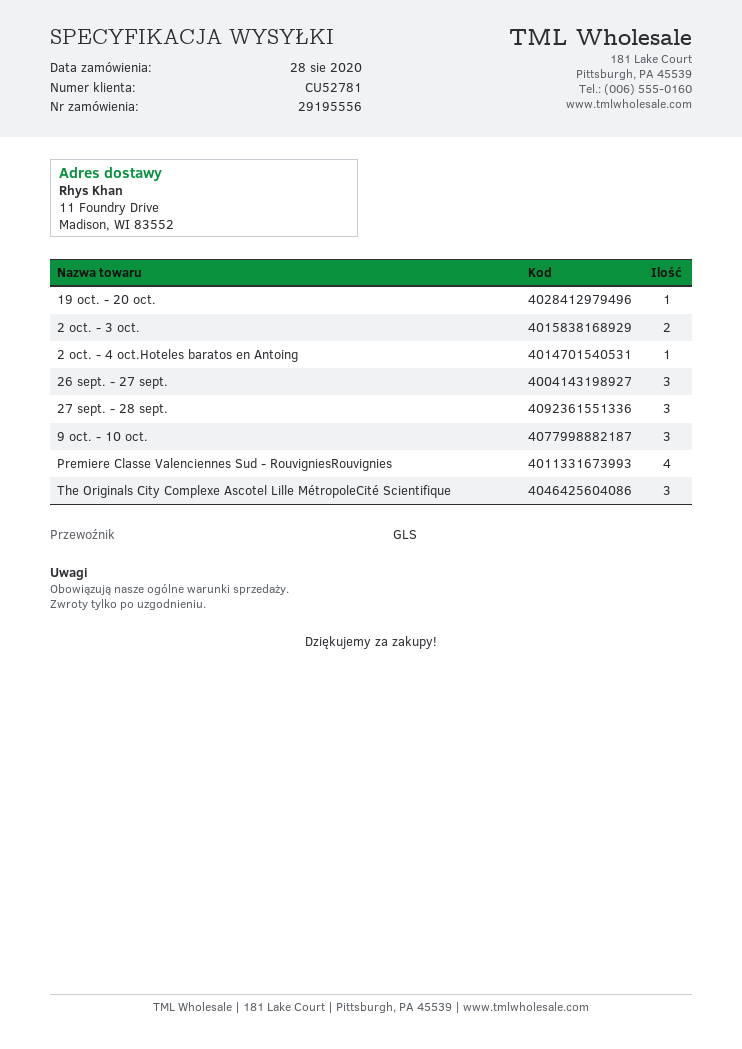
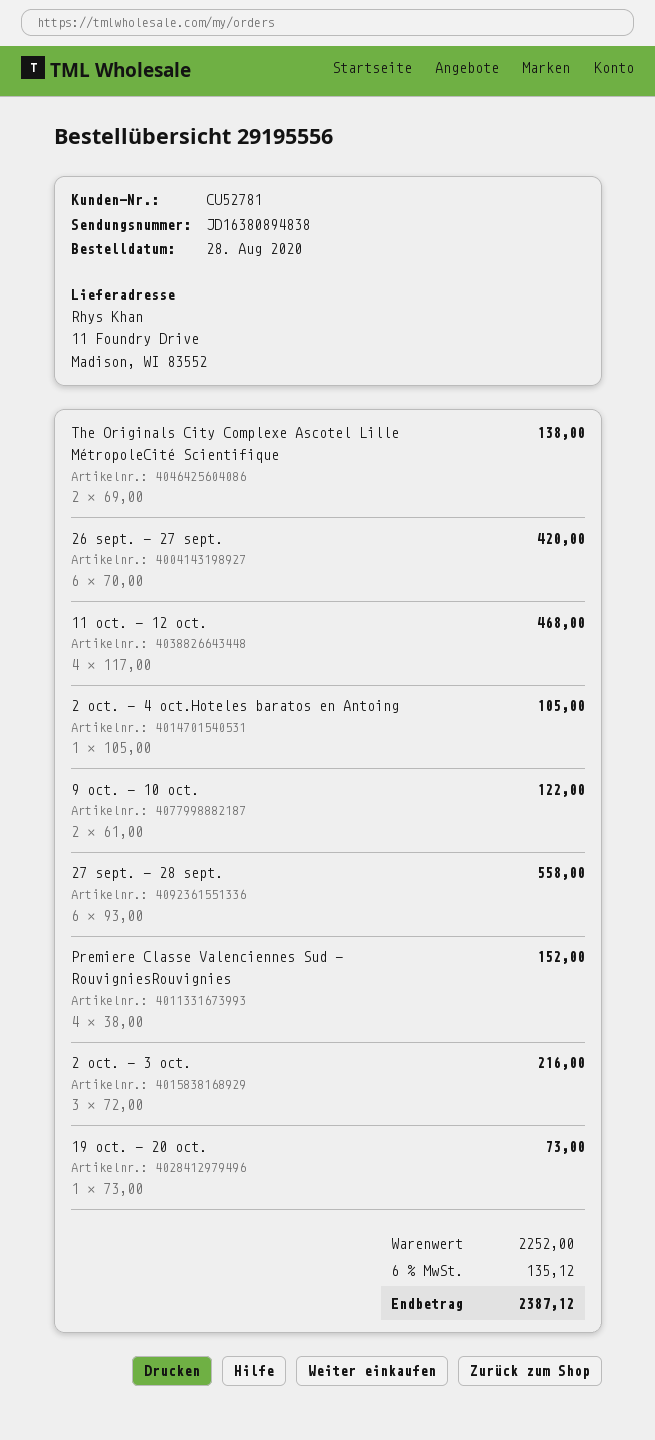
2 oct. - 3 oct.: 2 -> 3
26 sept. - 27 sept.: 3 -> 6
27 sept. - 28 sept.: 3 -> 6
9 oct. - 10 oct.: 3 -> 2
The Originals City Complexe Ascotel Lille MétropoleCité Scientifique: 3 -> 2
11 oct. - 12 oct.: none -> 4

